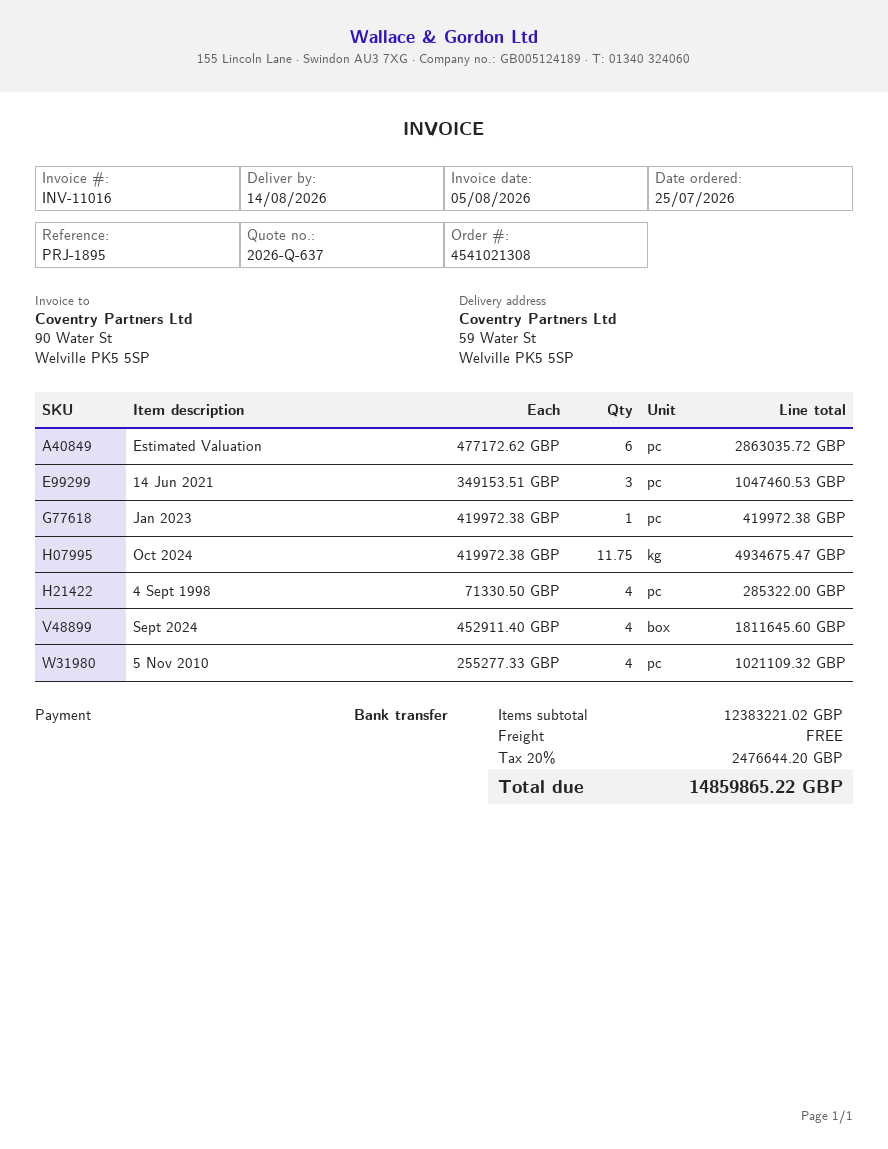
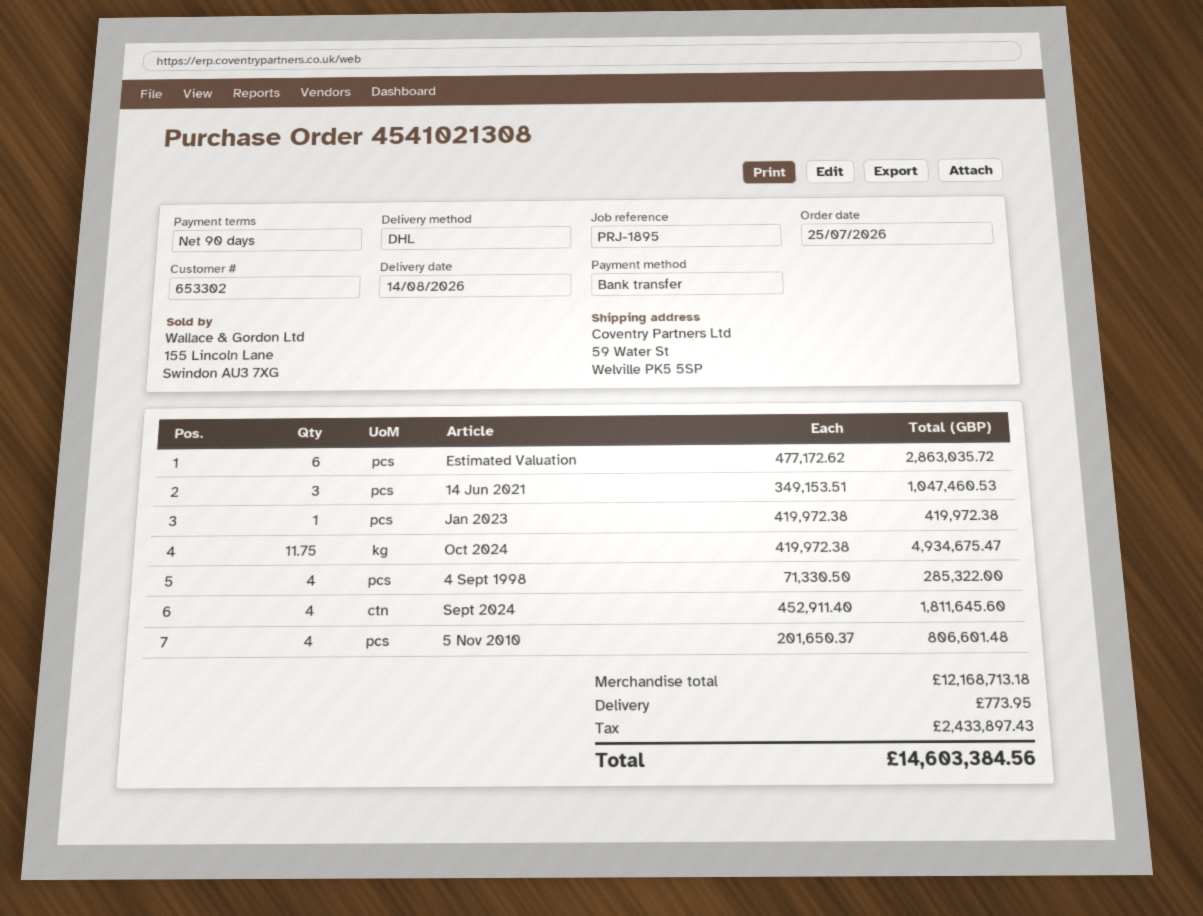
5 Nov 2010: 4 x 255277.33 = 1021109.32 -> 4 x 201650.37 = 806601.48
subtotal: 12383221.02 -> 12168713.18
shipping: 0.00 -> 773.95
tax: 2476644.20 -> 2433897.43
total: 14859865.22 -> 14603384.56

